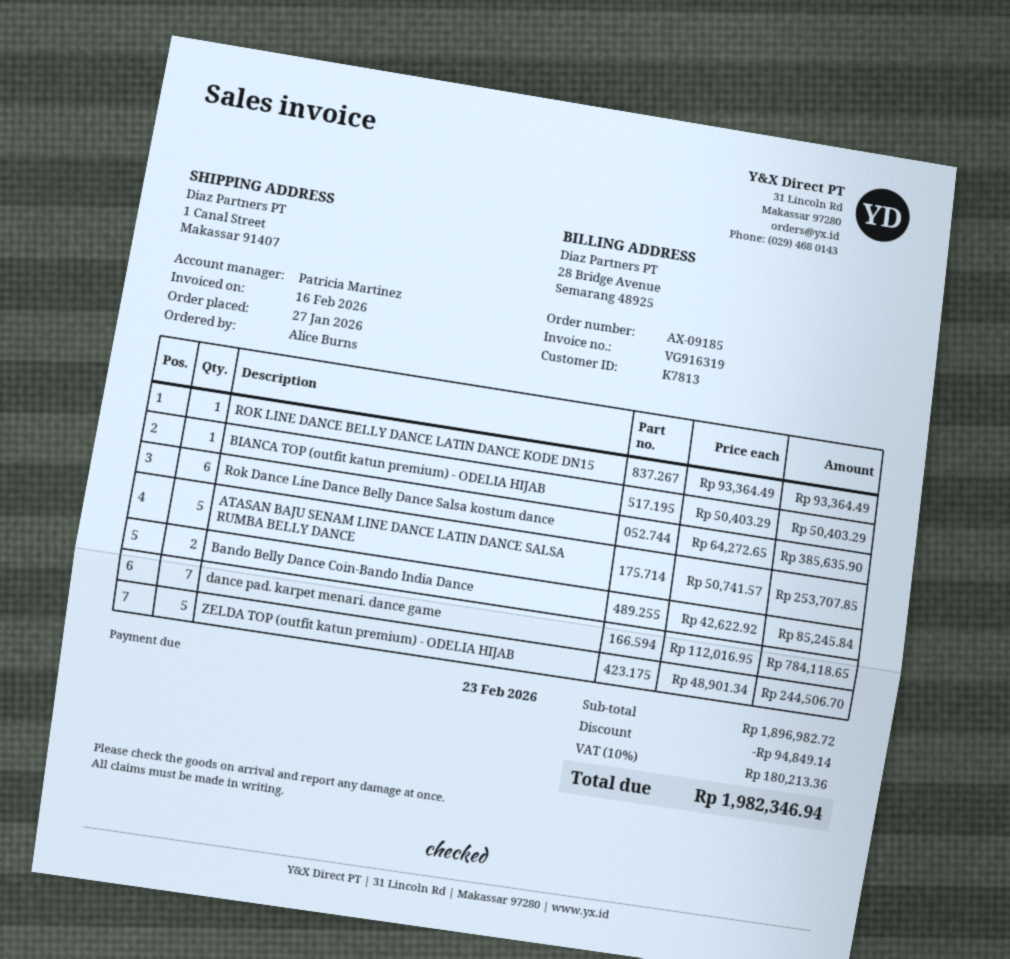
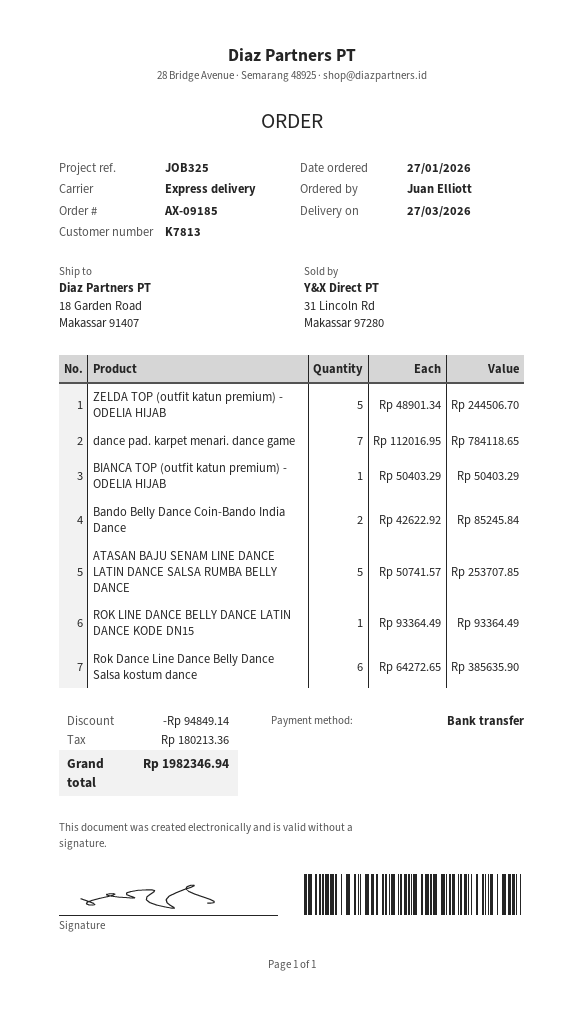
ordered by: Alice Burns -> Juan Elliott
ship to: 1 Canal Street, Makassar 91407 -> 18 Garden Road, Makassar 91407

